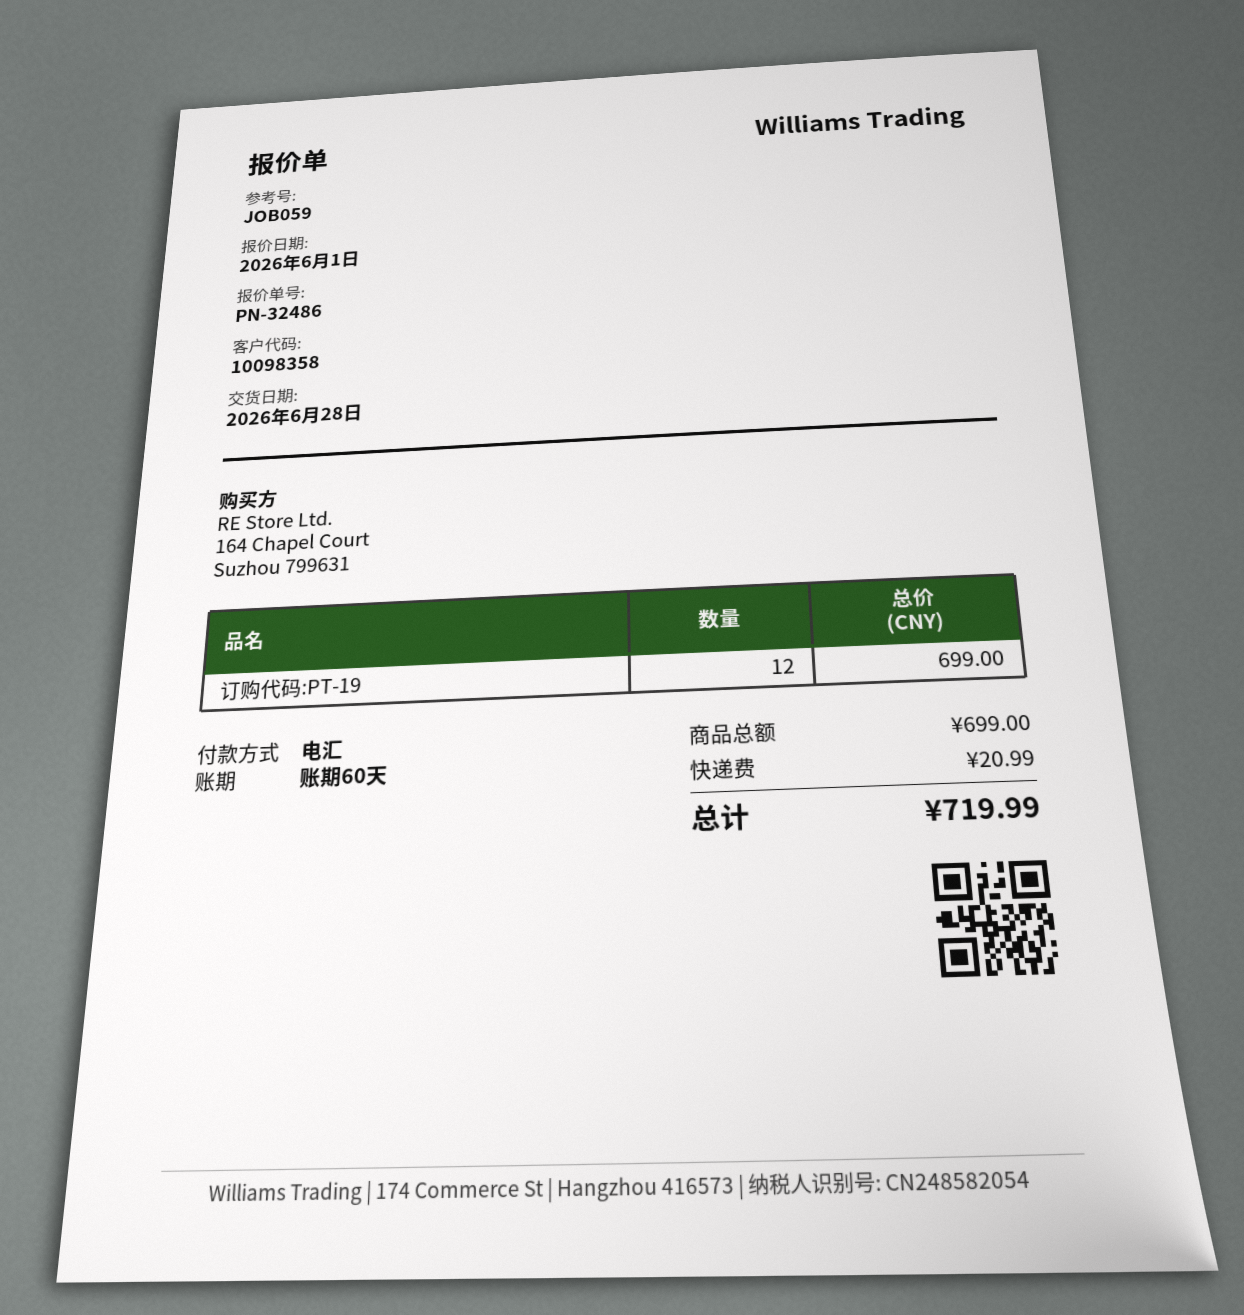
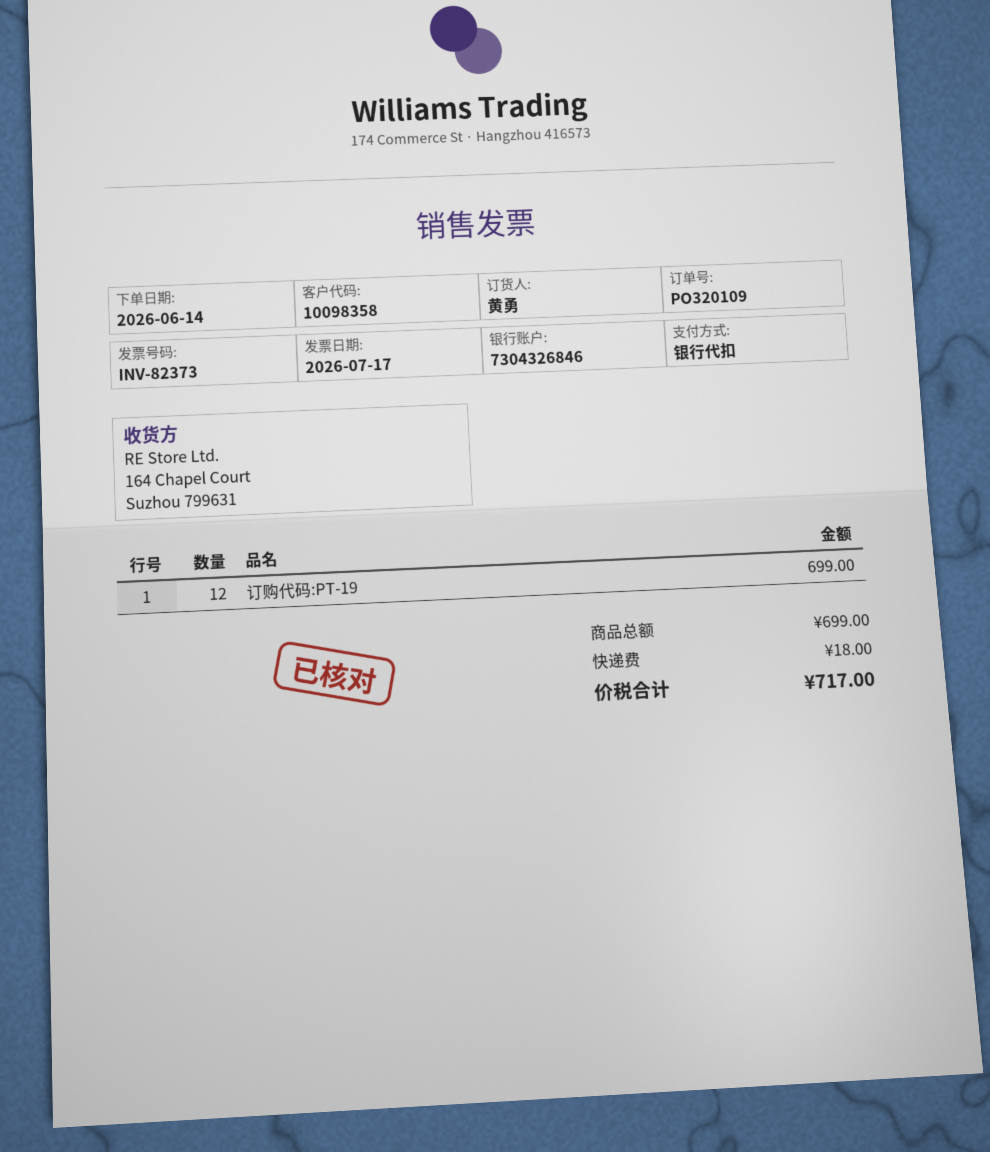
payment method: bank transfer -> direct debit
shipping: 20.99 -> 18.00
total: 719.99 -> 717.00

